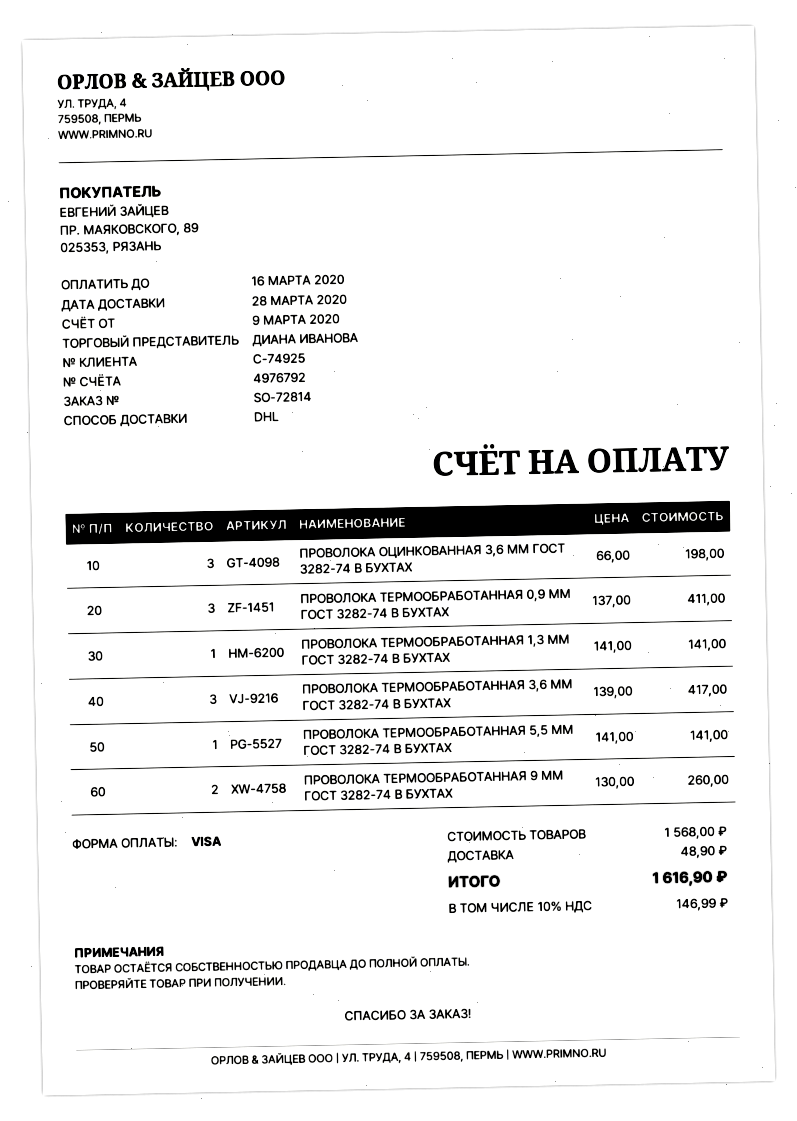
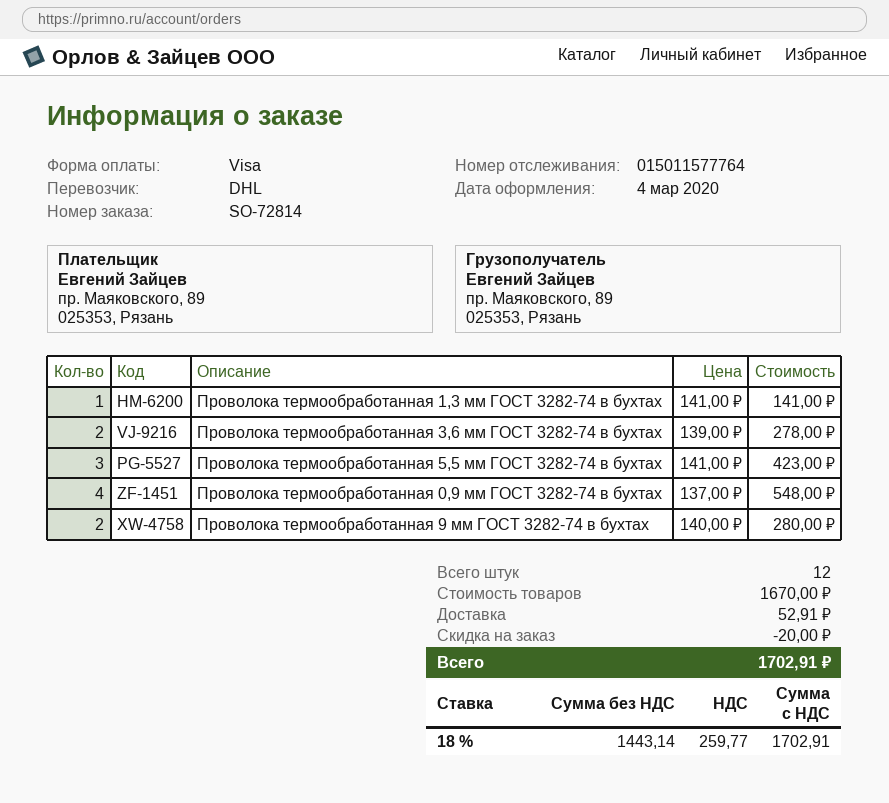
ПРОВОЛОКА ОЦИНКОВАННАЯ 3,6 ММ ГОСТ 3282-74 В БУХТАХ: 3 x 66.00 = 198.00 -> none
ПРОВОЛОКА ТЕРМООБРАБОТАННАЯ 0,9 ММ ГОСТ 3282-74 В БУХТАХ: 3 x 137.00 = 411.00 -> 4 x 137.00 = 548.00
ПРОВОЛОКА ТЕРМООБРАБОТАННАЯ 3,6 ММ ГОСТ 3282-74 В БУХТАХ: 3 x 139.00 = 417.00 -> 2 x 139.00 = 278.00
ПРОВОЛОКА ТЕРМООБРАБОТАННАЯ 5,5 ММ ГОСТ 3282-74 В БУХТАХ: 1 x 141.00 = 141.00 -> 3 x 141.00 = 423.00
ПРОВОЛОКА ТЕРМООБРАБОТАННАЯ 9 ММ ГОСТ 3282-74 В БУХТАХ: 2 x 130.00 = 260.00 -> 2 x 140.00 = 280.00
subtotal: 1568.00 -> 1670.00
discount: none -> 20.00
shipping: 48.90 -> 52.91
tax: 10% = 146.99 -> 18% = 259.77
total: 1616.90 -> 1702.91

